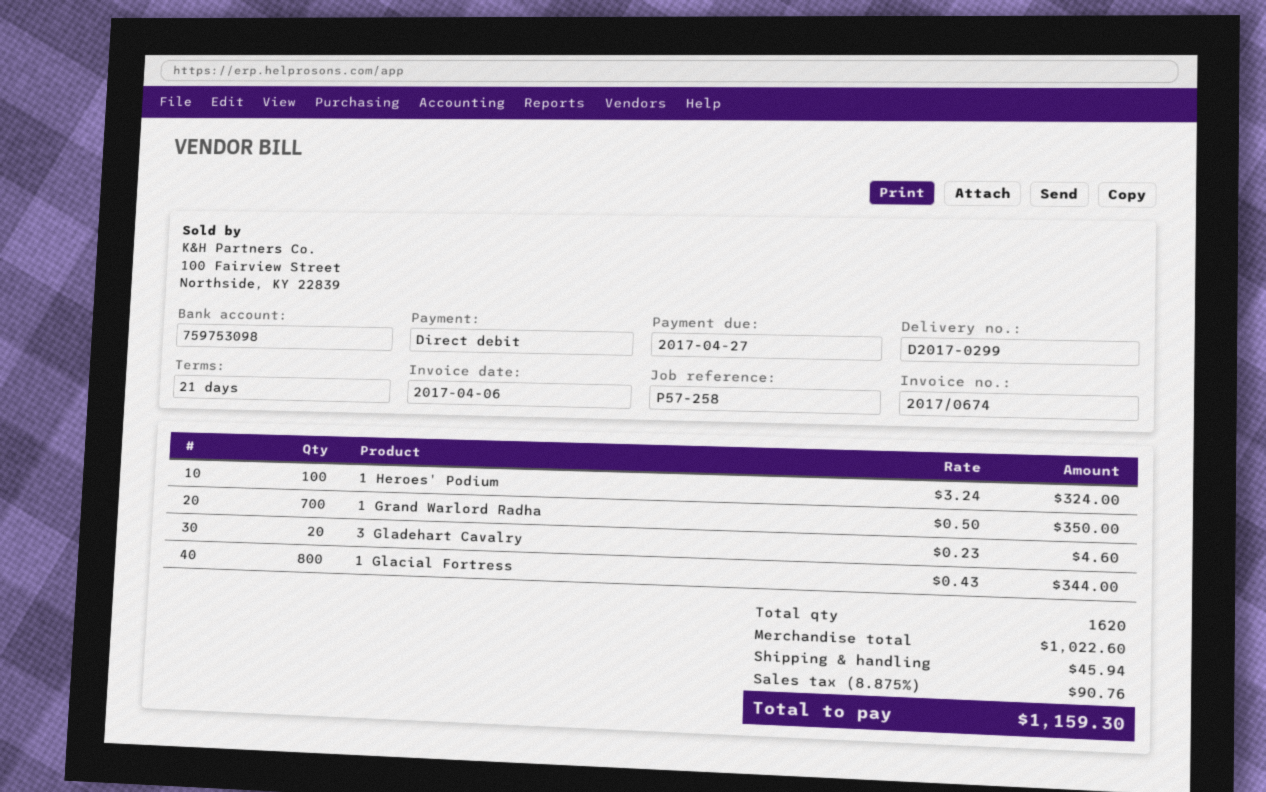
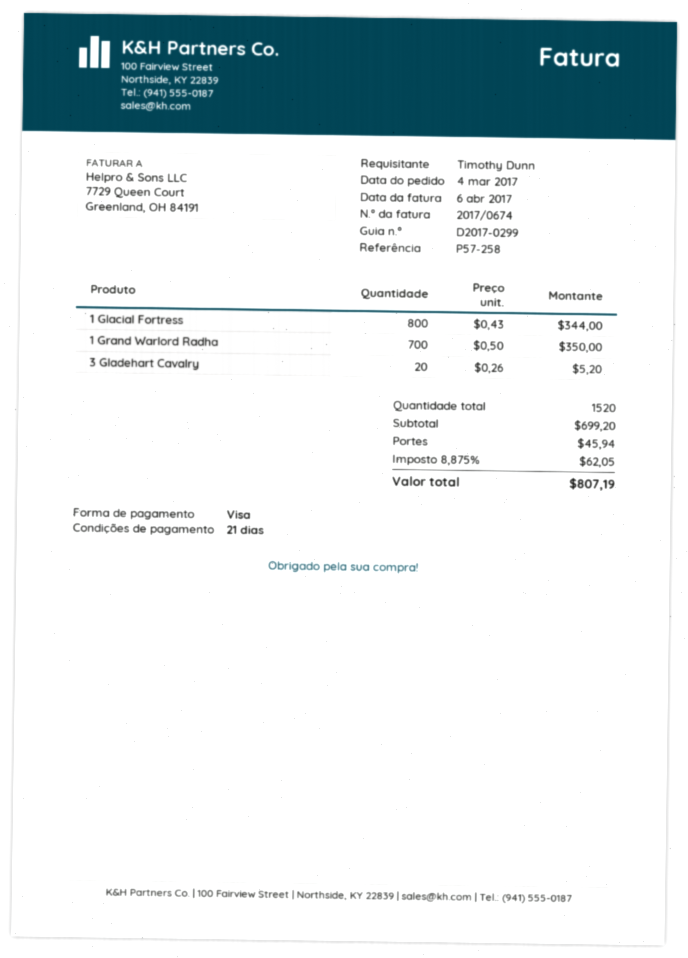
payment method: direct debit -> Visa
1 Heroes' Podium: 100 x 3.24 = 324.00 -> none
3 Gladehart Cavalry: 20 x 0.23 = 4.60 -> 20 x 0.26 = 5.20
total quantity: 1620 -> 1520
subtotal: 1022.60 -> 699.20
tax: 8.875% = 90.76 -> 8.875% = 62.05
total: 1159.30 -> 807.19

